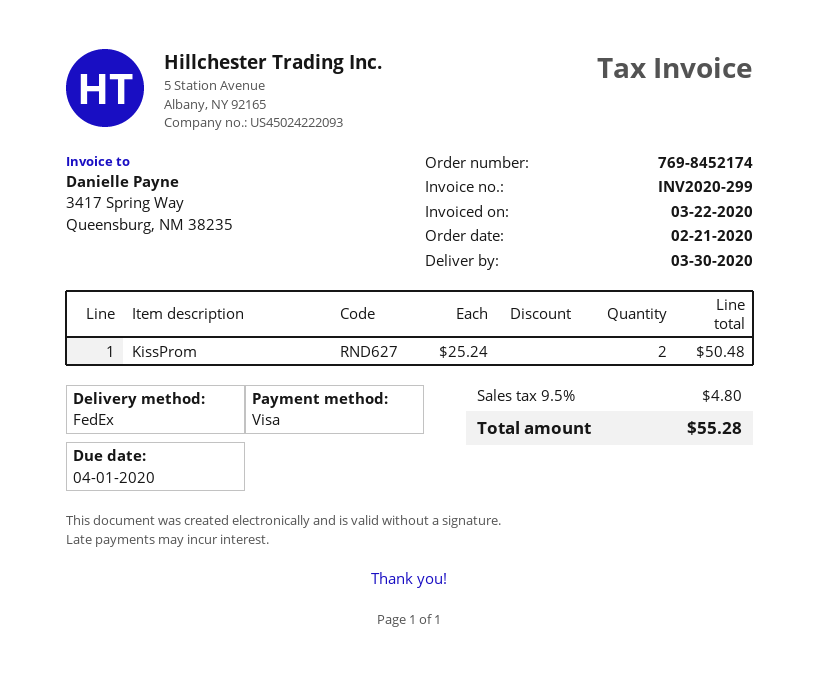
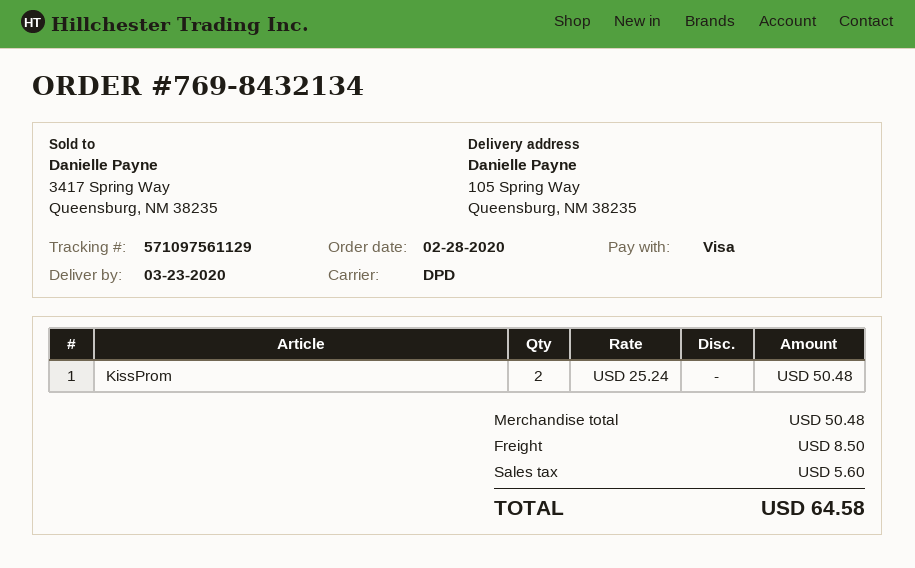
order number: 769-8452174 -> 769-8432134
order date: 2020-02-21 -> 2020-02-28
delivery date: 2020-03-30 -> 2020-03-23
shipping method: FedEx -> DPD
shipping: none -> 8.50
tax: 4.80 -> 5.60
total: 55.28 -> 64.58

